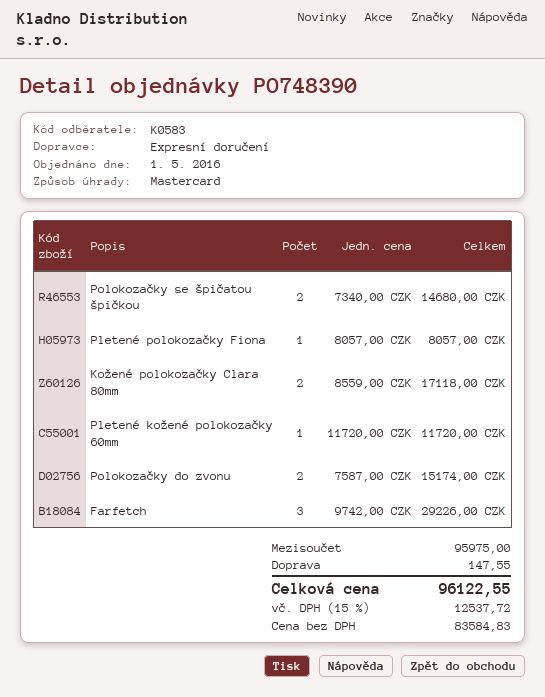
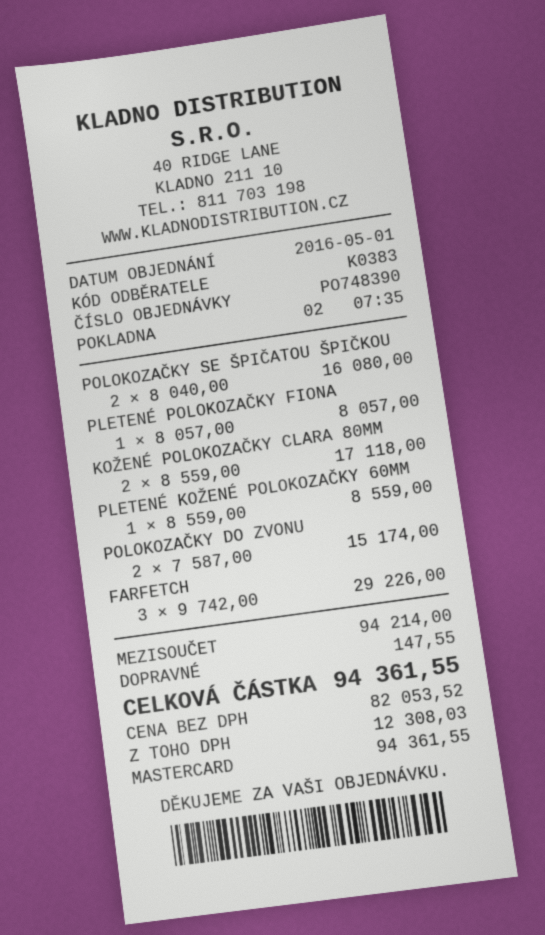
customer number: K0583 -> K0383
Polokozačky se špičatou špičkou: 2 x 7340.00 = 14680.00 -> 2 x 8040.00 = 16080.00
Pletené kožené polokozačky 60mm: 1 x 11720.00 = 11720.00 -> 1 x 8559.00 = 8559.00
subtotal: 95975.00 -> 94214.00
net: 83584.83 -> 82053.52
tax: 12537.72 -> 12308.03
total: 96122.55 -> 94361.55

